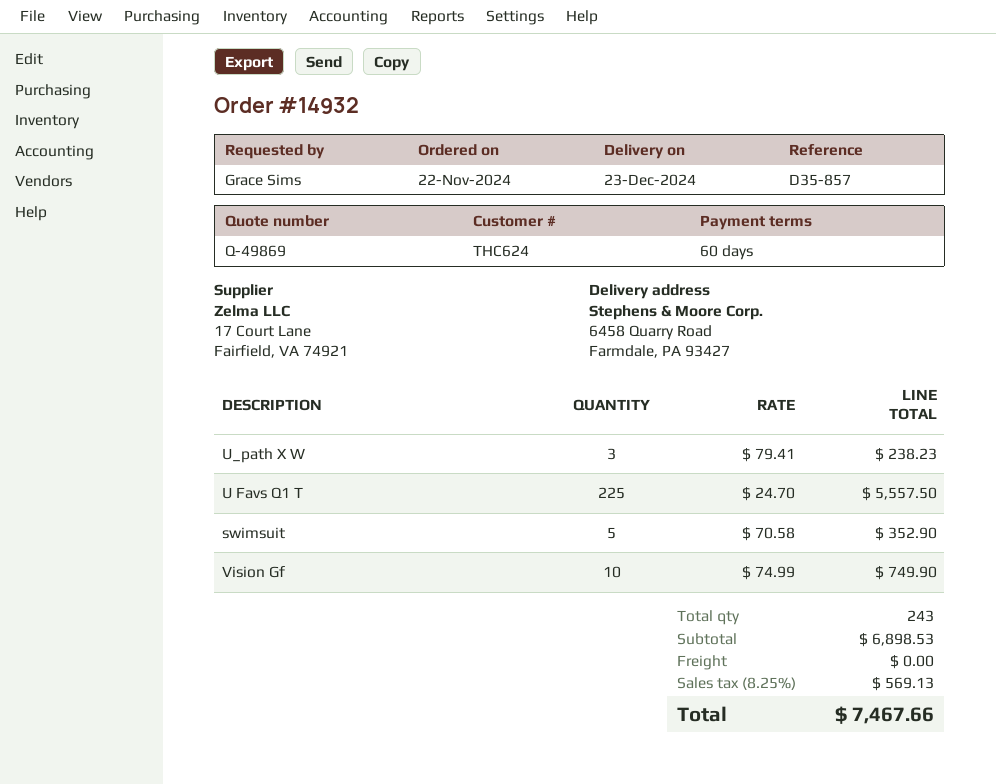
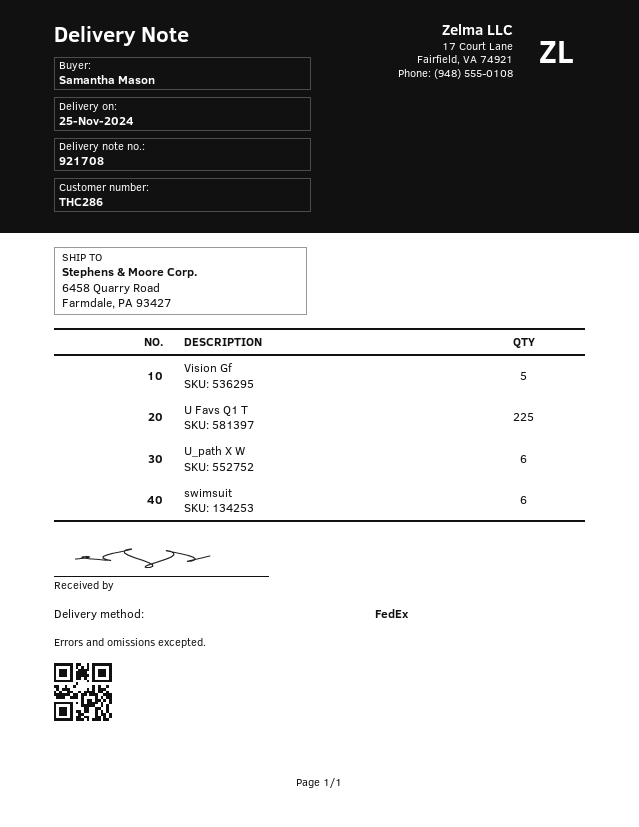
delivery date: 2024-12-23 -> 2024-11-25
customer number: THC624 -> THC286
ordered by: Grace Sims -> Samantha Mason
U_path X W: 3 -> 6
swimsuit: 5 -> 6
Vision Gf: 10 -> 5

